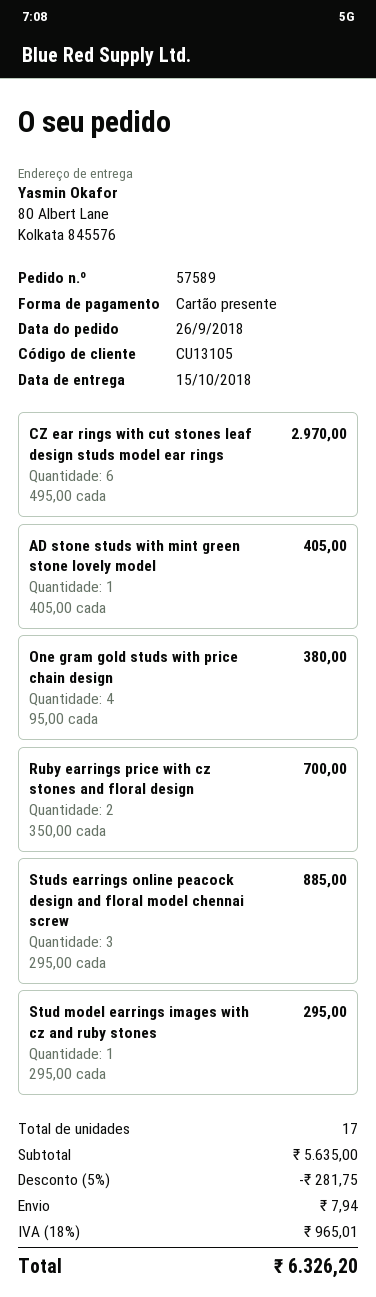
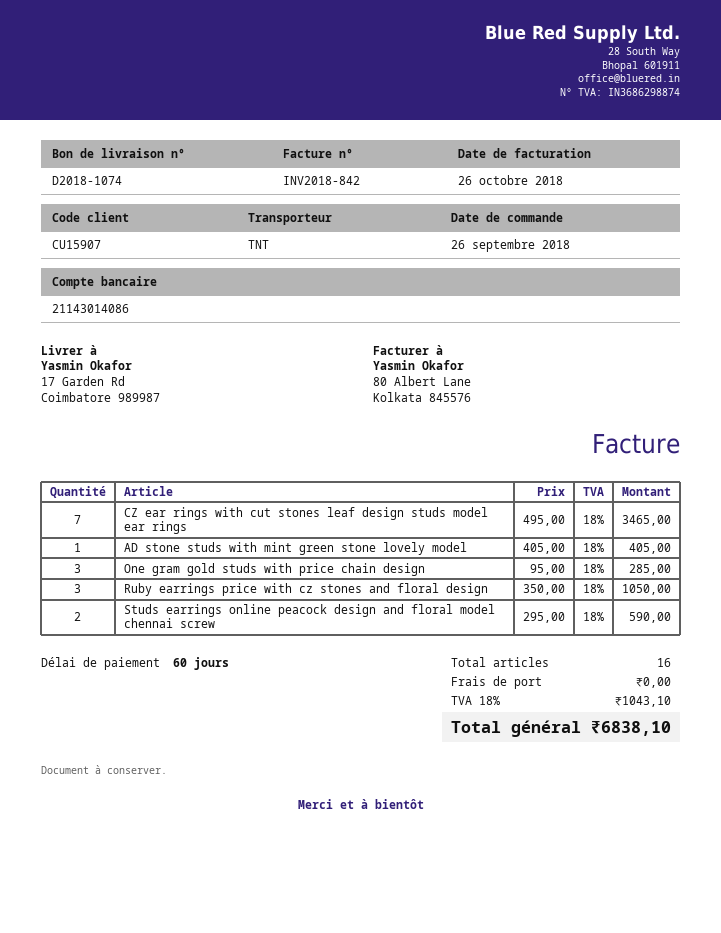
customer number: CU13105 -> CU15907
ship to: 80 Albert Lane, Kolkata 845576 -> 17 Garden Rd, Coimbatore 989987
CZ ear rings with cut stones leaf design studs model ear rings: 6 x 495.00 = 2970.00 -> 7 x 495.00 = 3465.00
One gram gold studs with price chain design: 4 x 95.00 = 380.00 -> 3 x 95.00 = 285.00
Ruby earrings price with cz stones and floral design: 2 x 350.00 = 700.00 -> 3 x 350.00 = 1050.00
Studs earrings online peacock design and floral model chennai screw: 3 x 295.00 = 885.00 -> 2 x 295.00 = 590.00
Stud model earrings images with cz and ruby stones: 1 x 295.00 = 295.00 -> none
total quantity: 17 -> 16
discount: 5% = 281.75 -> none
shipping: 7.94 -> 0.00
tax: 18% = 965.01 -> 18% = 1043.10
total: 6326.20 -> 6838.10

